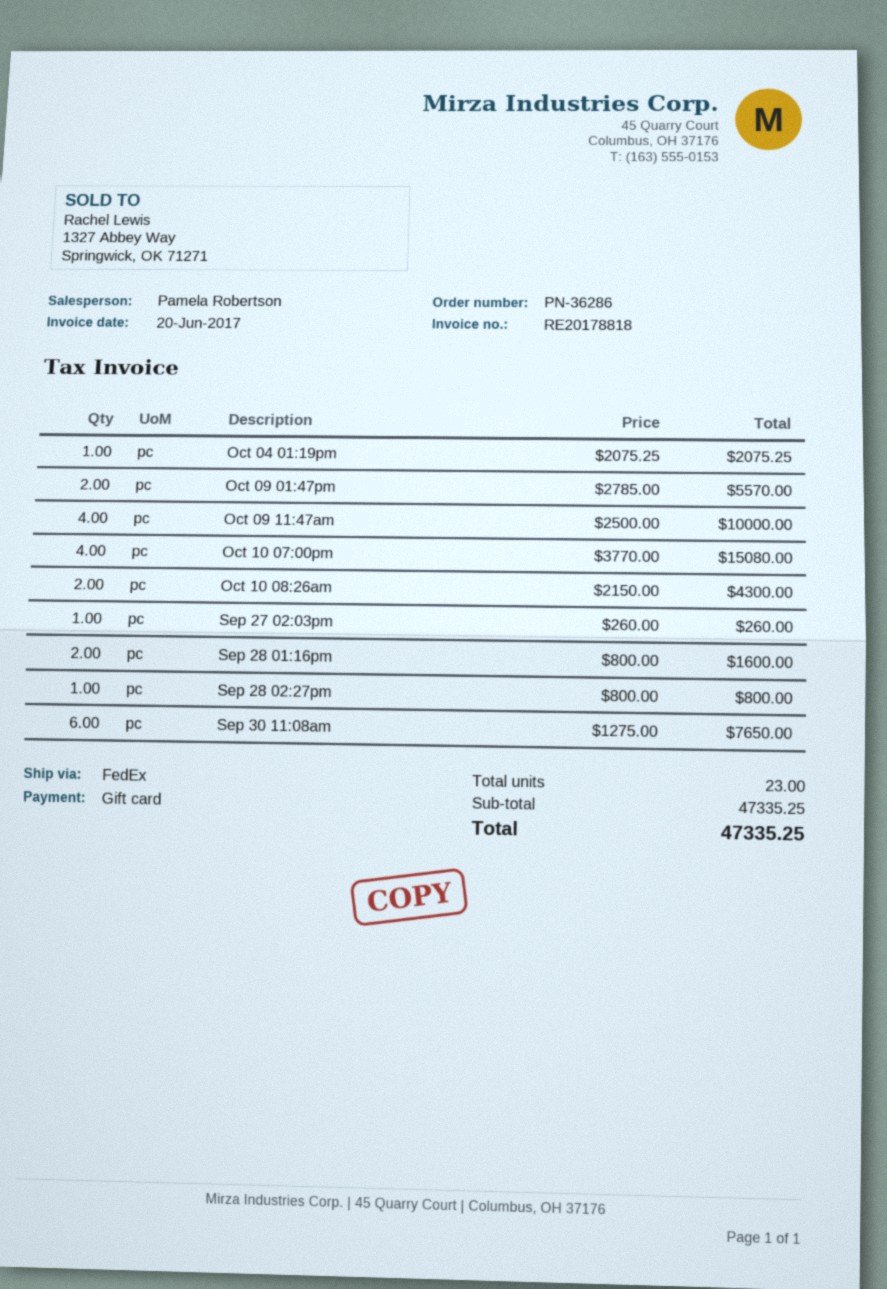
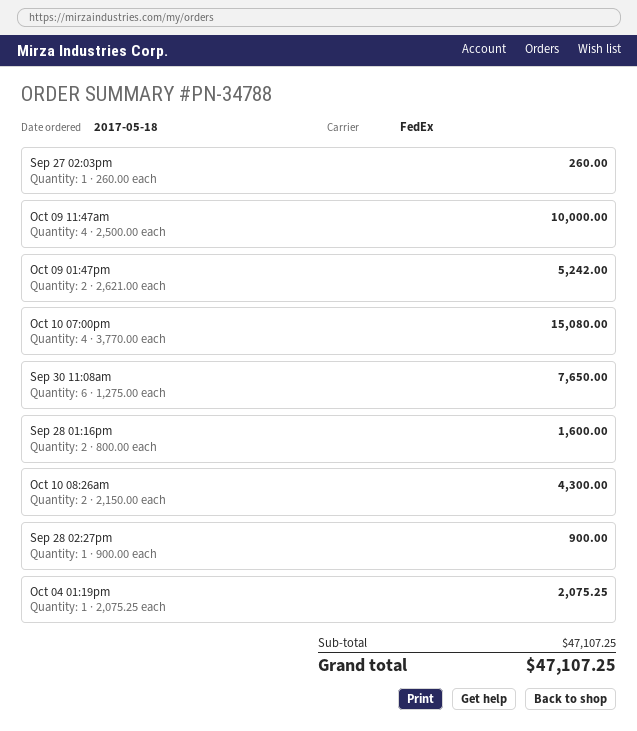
order number: PN-36286 -> PN-34788
Oct 09 01:47pm: 2 x 2785.00 = 5570.00 -> 2 x 2621.00 = 5242.00
Sep 28 02:27pm: 1 x 800.00 = 800.00 -> 1 x 900.00 = 900.00
subtotal: 47335.25 -> 47107.25
total: 47335.25 -> 47107.25

